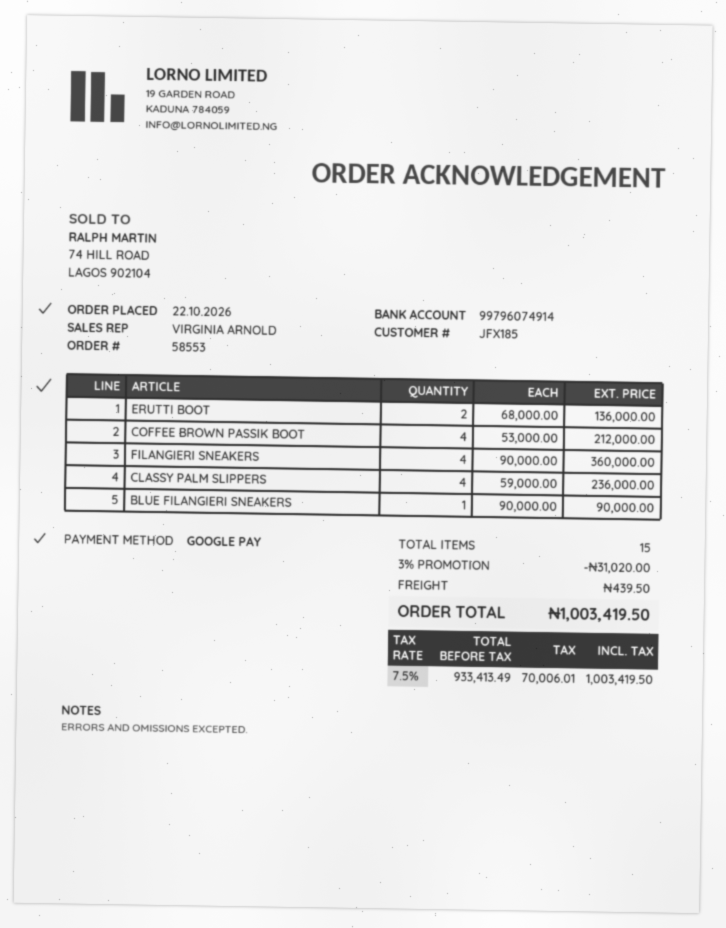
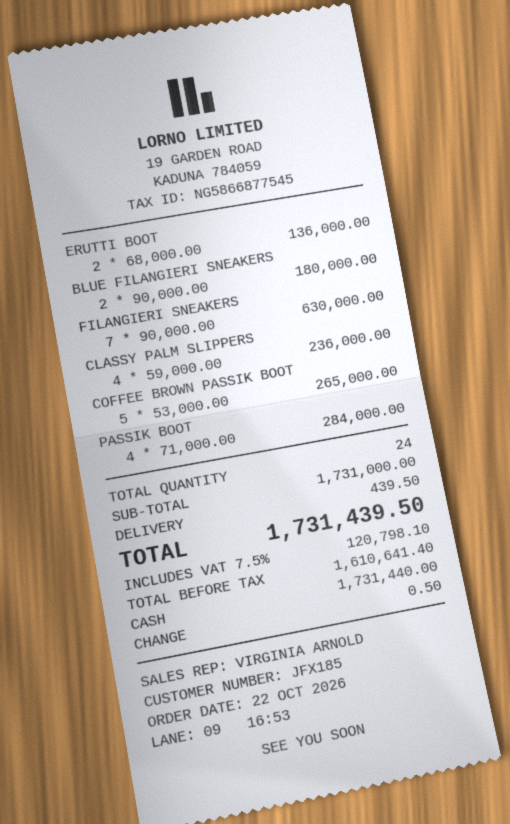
payment method: Google Pay -> cash
COFFEE BROWN PASSIK BOOT: 4 x 53000.00 = 212000.00 -> 5 x 53000.00 = 265000.00
FILANGIERI SNEAKERS: 4 x 90000.00 = 360000.00 -> 7 x 90000.00 = 630000.00
BLUE FILANGIERI SNEAKERS: 1 x 90000.00 = 90000.00 -> 2 x 90000.00 = 180000.00
PASSIK BOOT: none -> 4 x 71000.00 = 284000.00
total quantity: 15 -> 24
discount: 3% = 31020.00 -> none
net: 933413.49 -> 1610641.40
tax: 7.5% = 70006.01 -> 7.5% = 120798.10
total: 1003419.50 -> 1731439.50

